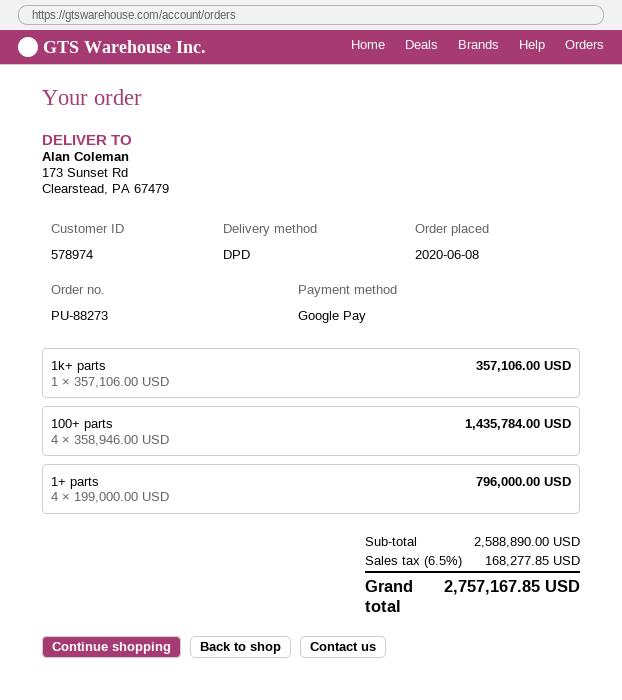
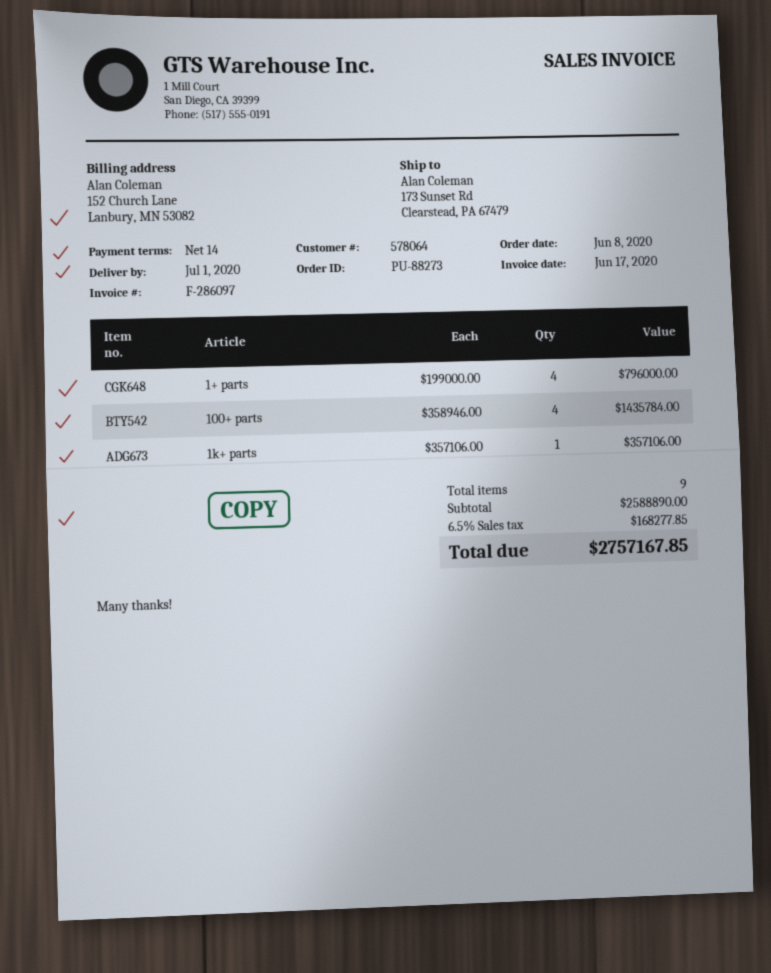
customer number: 578974 -> 578064

